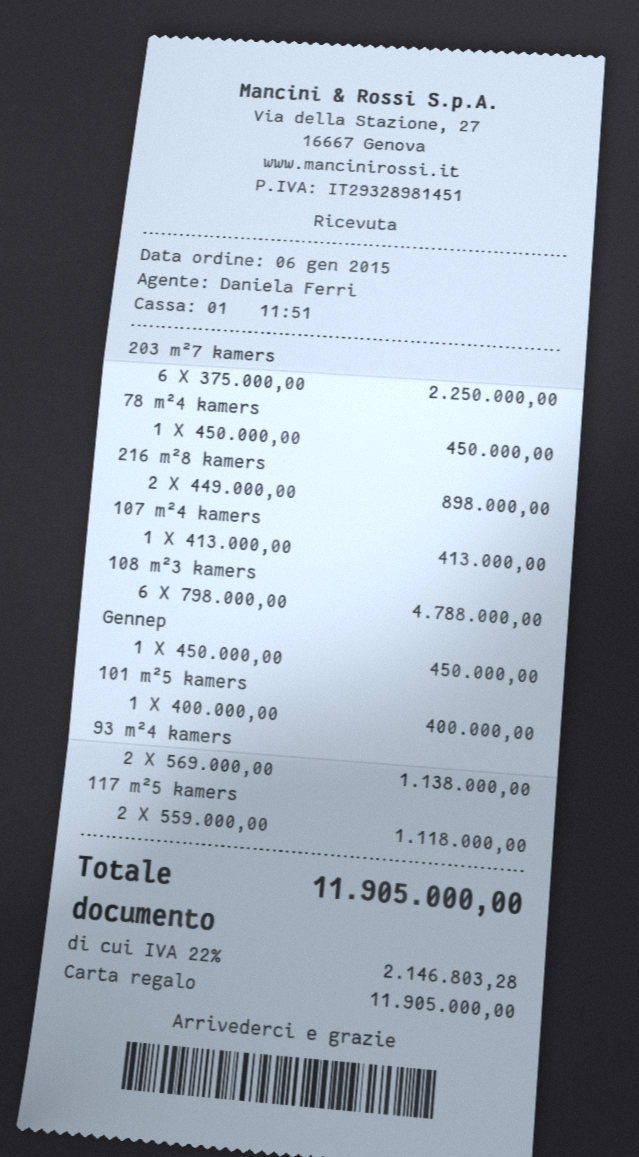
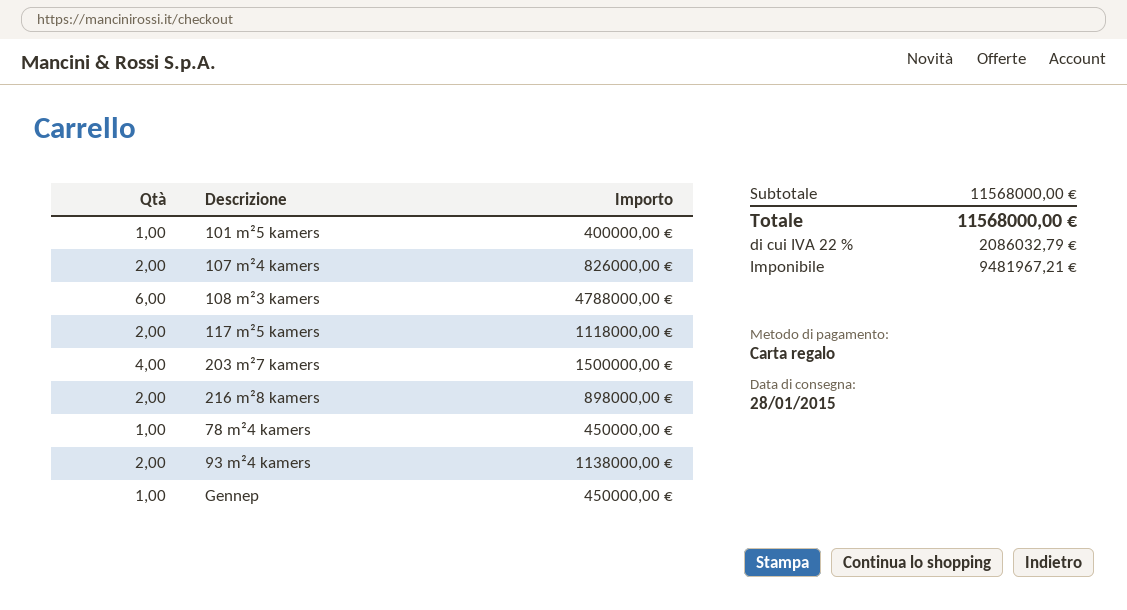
203 m²7 kamers: 6 for 2250000.00 -> 4 for 1500000.00
107 m²4 kamers: 1 for 413000.00 -> 2 for 826000.00
tax: 22% = 2146803.28 -> 22% = 2086032.79
total: 11905000.00 -> 11568000.00

